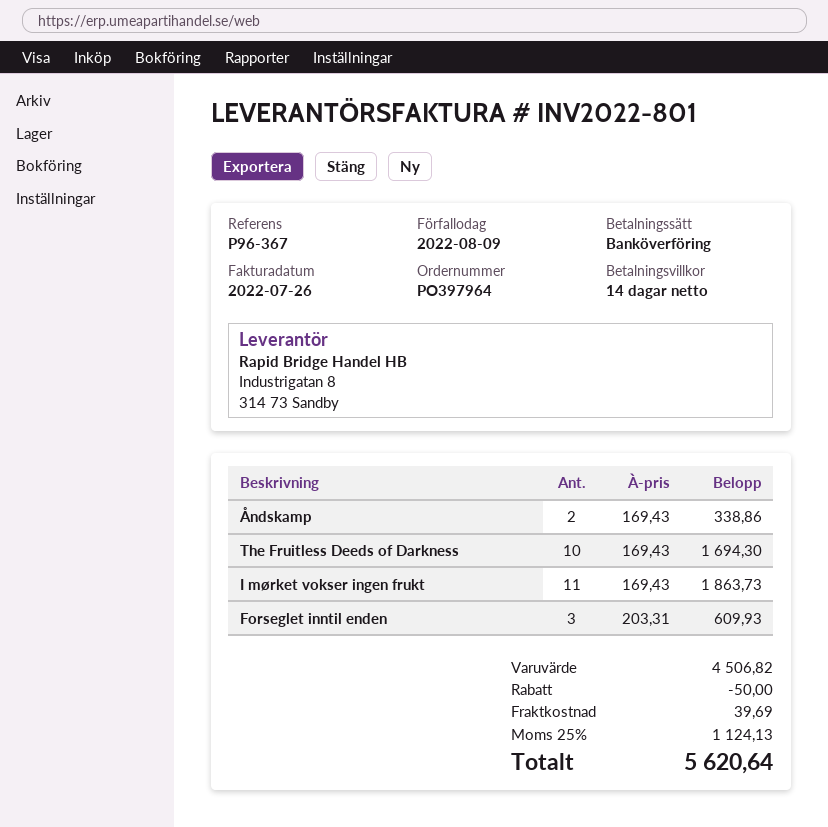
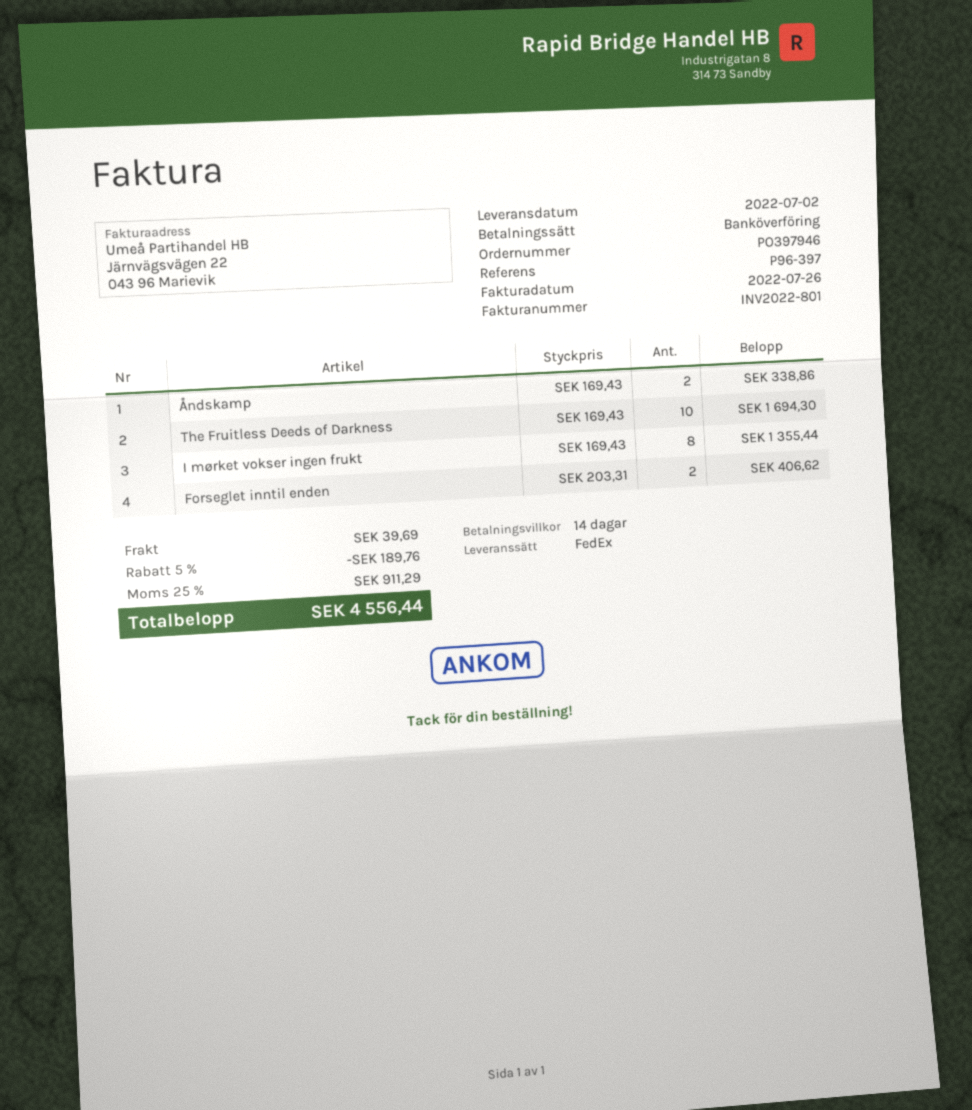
order number: PO397964 -> PO397946
reference: P96-367 -> P96-397
I mørket vokser ingen frukt: 11 x 169.43 = 1863.73 -> 8 x 169.43 = 1355.44
Forseglet inntil enden: 3 x 203.31 = 609.93 -> 2 x 203.31 = 406.62
discount: 50.00 -> 189.76
tax: 25% = 1124.13 -> 25% = 911.29
total: 5620.64 -> 4556.44

